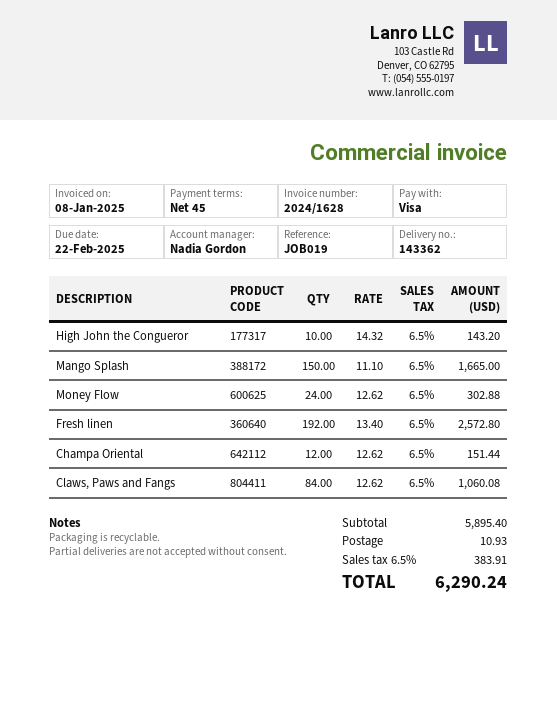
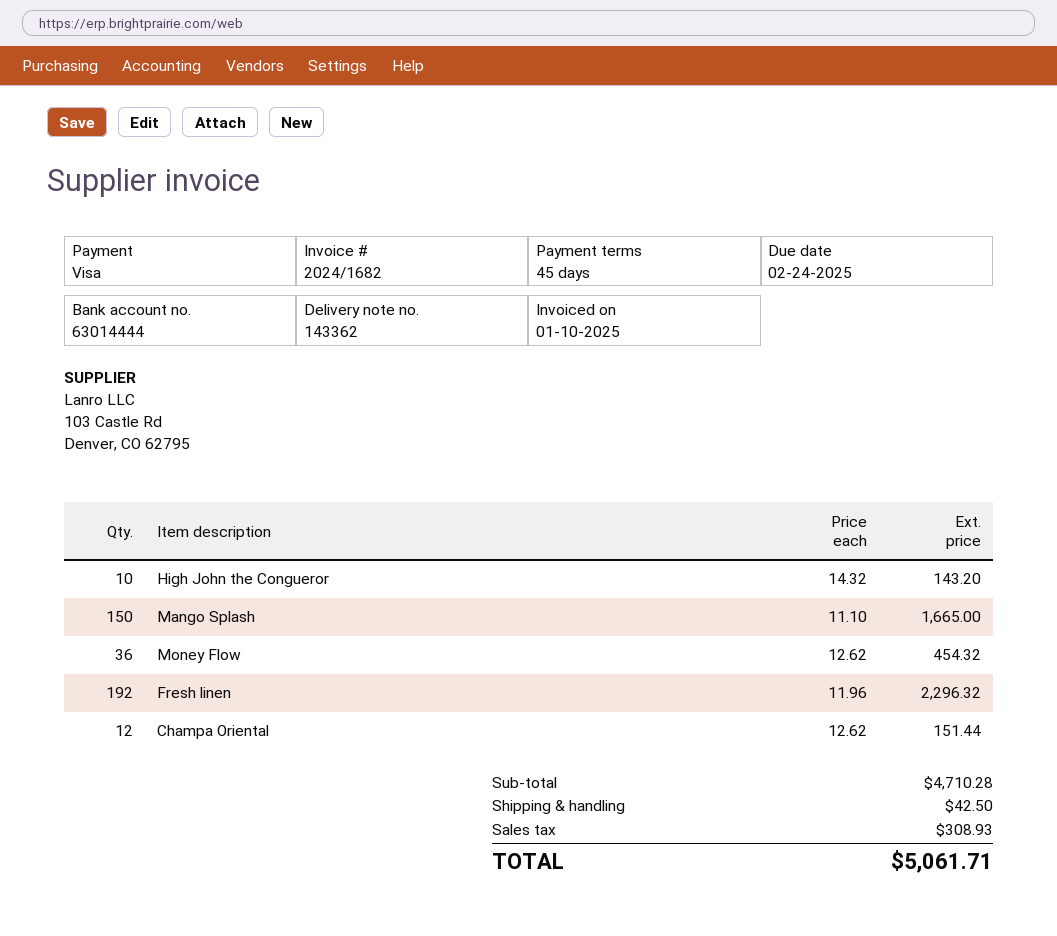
invoice number: 2024/1628 -> 2024/1682
invoice date: 2025-01-08 -> 2025-01-10
due date: 2025-02-22 -> 2025-02-24
Money Flow: 24 x 12.62 = 302.88 -> 36 x 12.62 = 454.32
Fresh linen: 192 x 13.40 = 2572.80 -> 192 x 11.96 = 2296.32
Claws, Paws and Fangs: 84 x 12.62 = 1060.08 -> none
subtotal: 5895.40 -> 4710.28
shipping: 10.93 -> 42.50
tax: 383.91 -> 308.93
total: 6290.24 -> 5061.71

